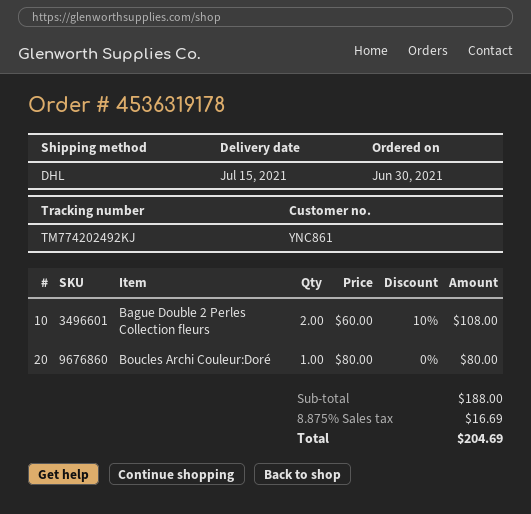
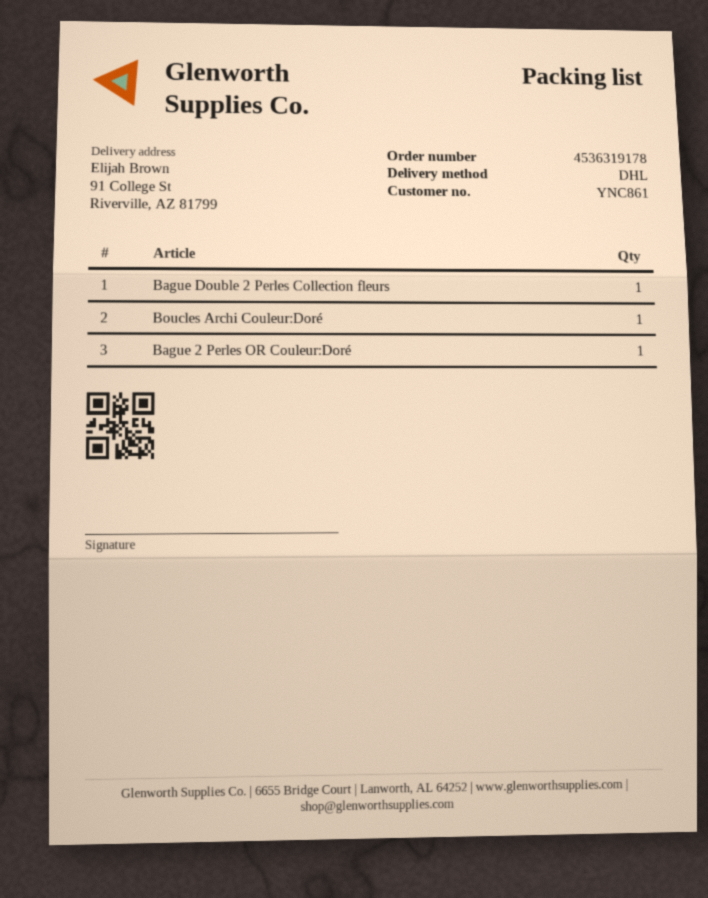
Bague Double 2 Perles Collection fleurs: 2 -> 1
Bague 2 Perles OR Couleur:Doré: none -> 1

